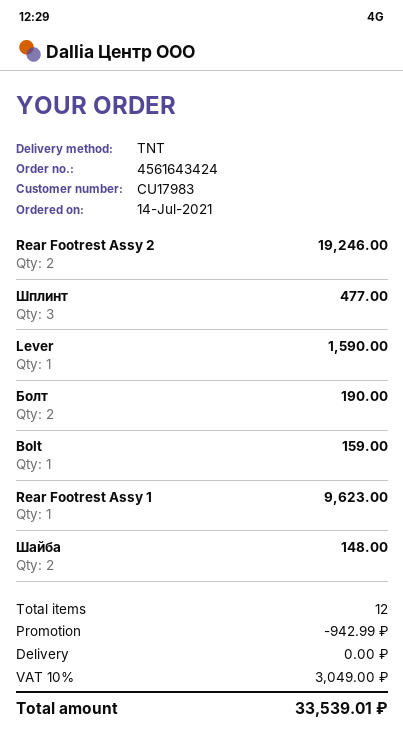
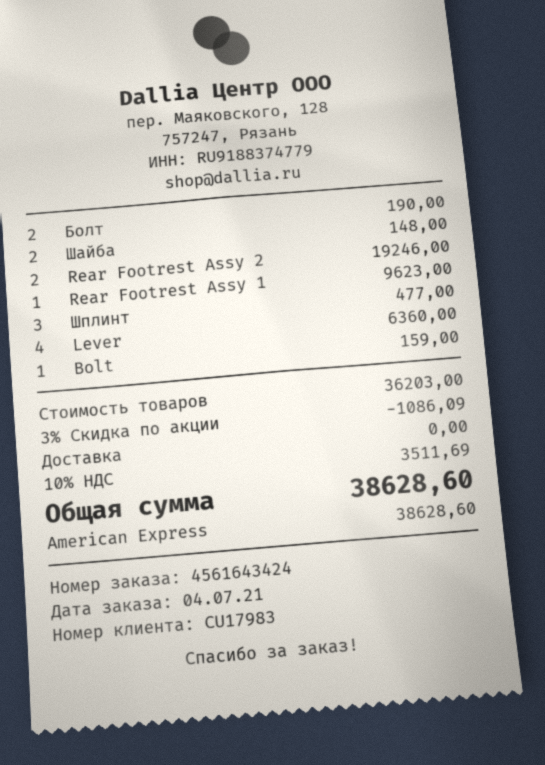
order date: 2021-07-14 -> 2021-07-04
Lever: 1 for 1590.00 -> 4 for 6360.00
discount: 942.99 -> 1086.09
tax: 10% = 3049.00 -> 10% = 3511.69
total: 33539.01 -> 38628.60

